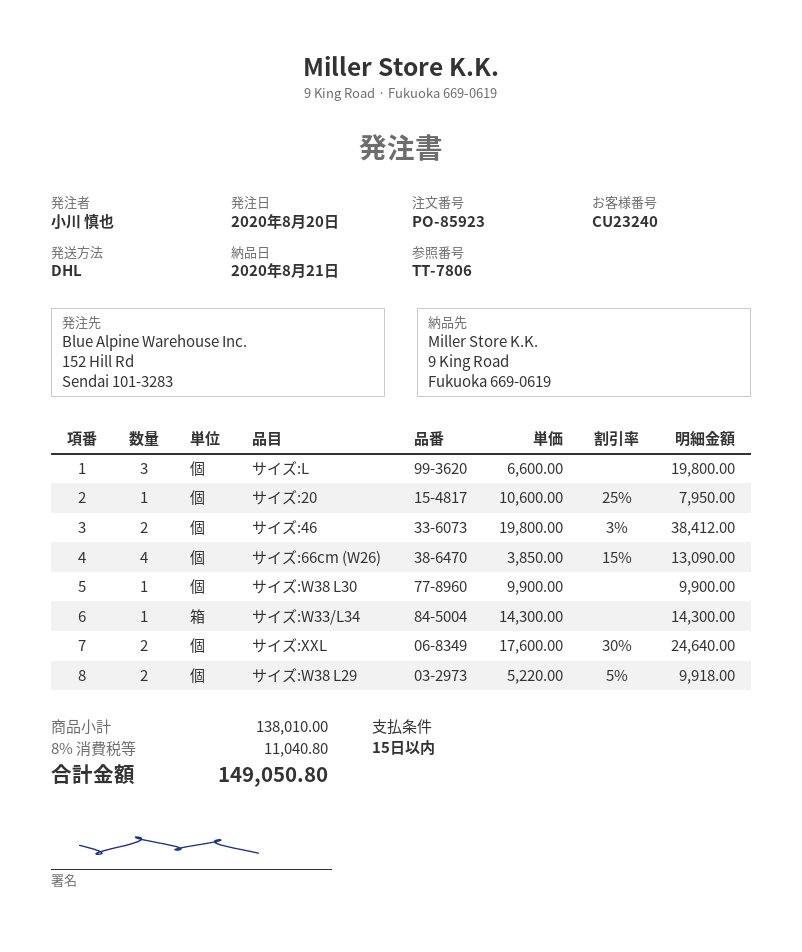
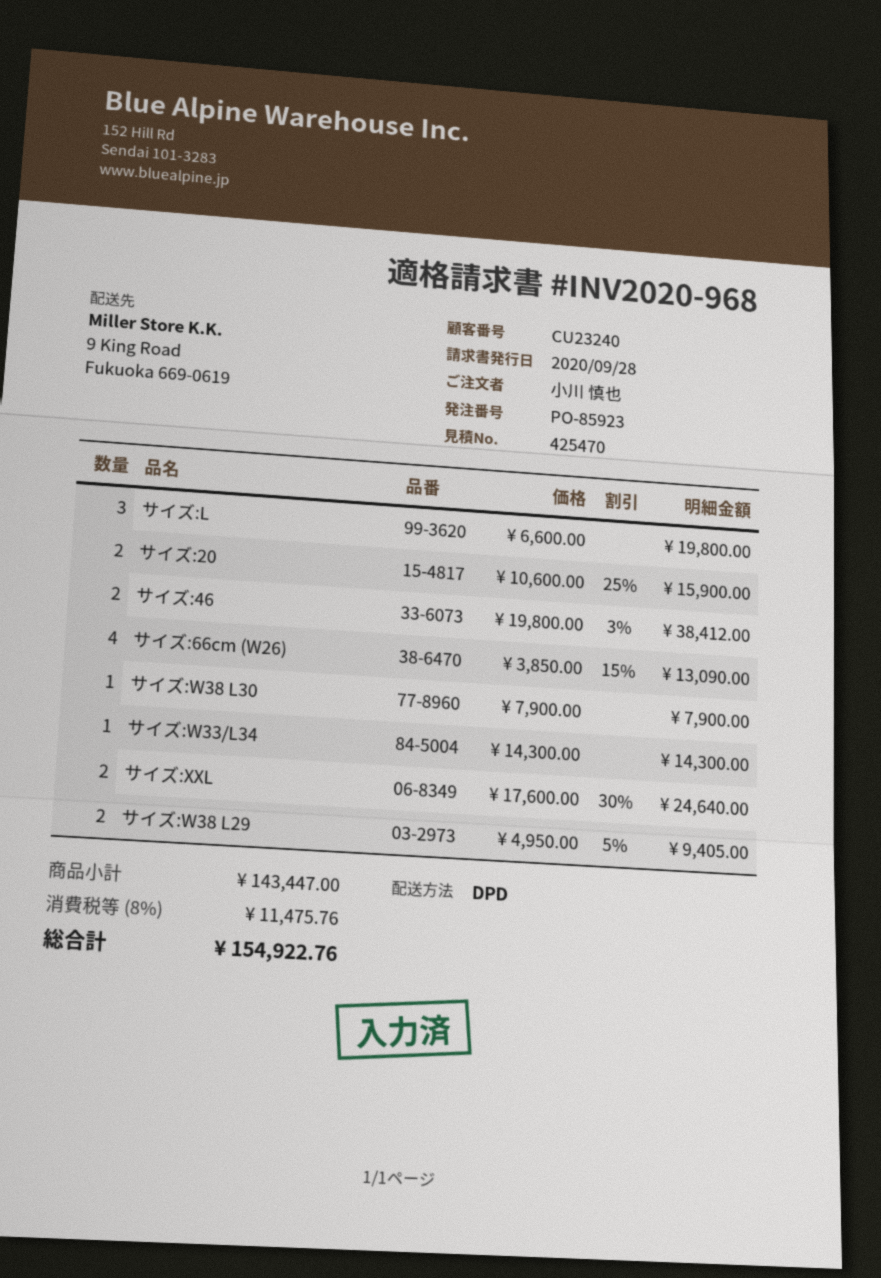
shipping method: DHL -> DPD
サイズ:20: 1 x 10600.00 - 25% = 7950.00 -> 2 x 10600.00 - 25% = 15900.00
サイズ:W38 L30: 1 x 9900.00 = 9900.00 -> 1 x 7900.00 = 7900.00
サイズ:W38 L29: 2 x 5220.00 - 5% = 9918.00 -> 2 x 4950.00 - 5% = 9405.00
subtotal: 138010.00 -> 143447.00
tax: 8% = 11040.80 -> 8% = 11475.76
total: 149050.80 -> 154922.76

